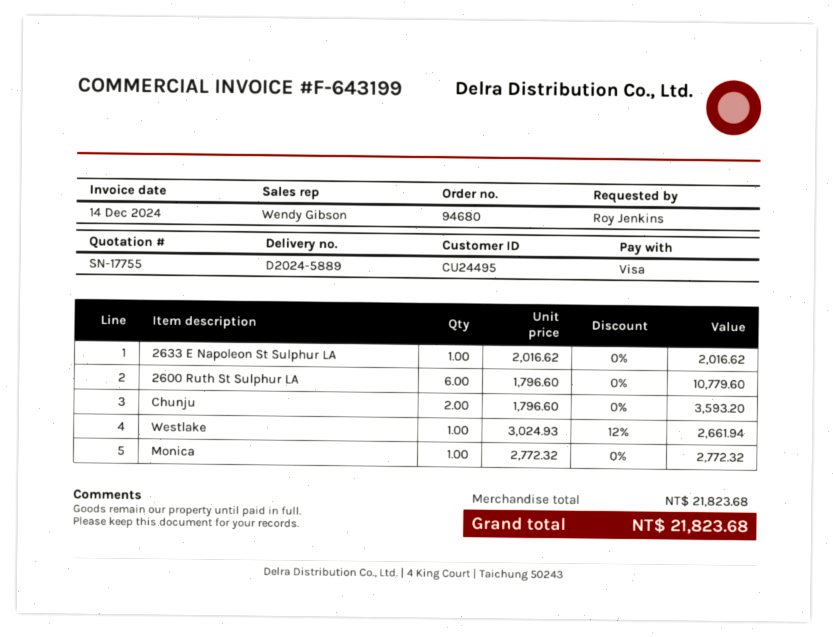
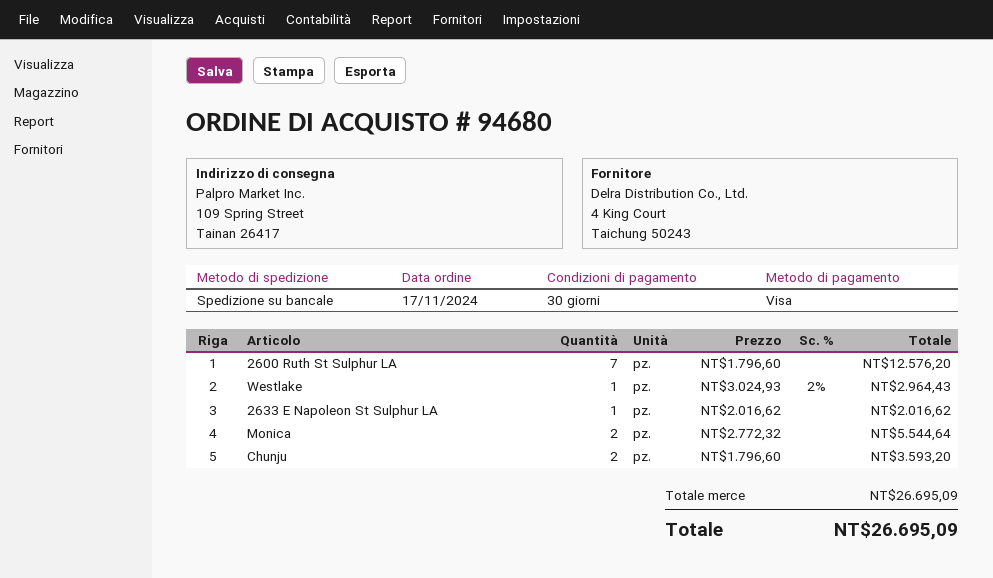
2600 Ruth St Sulphur LA: 6 x 1796.60 = 10779.60 -> 7 x 1796.60 = 12576.20
Westlake: 1 x 3024.93 - 12% = 2661.94 -> 1 x 3024.93 - 2% = 2964.43
Monica: 1 x 2772.32 = 2772.32 -> 2 x 2772.32 = 5544.64
subtotal: 21823.68 -> 26695.09
total: 21823.68 -> 26695.09

